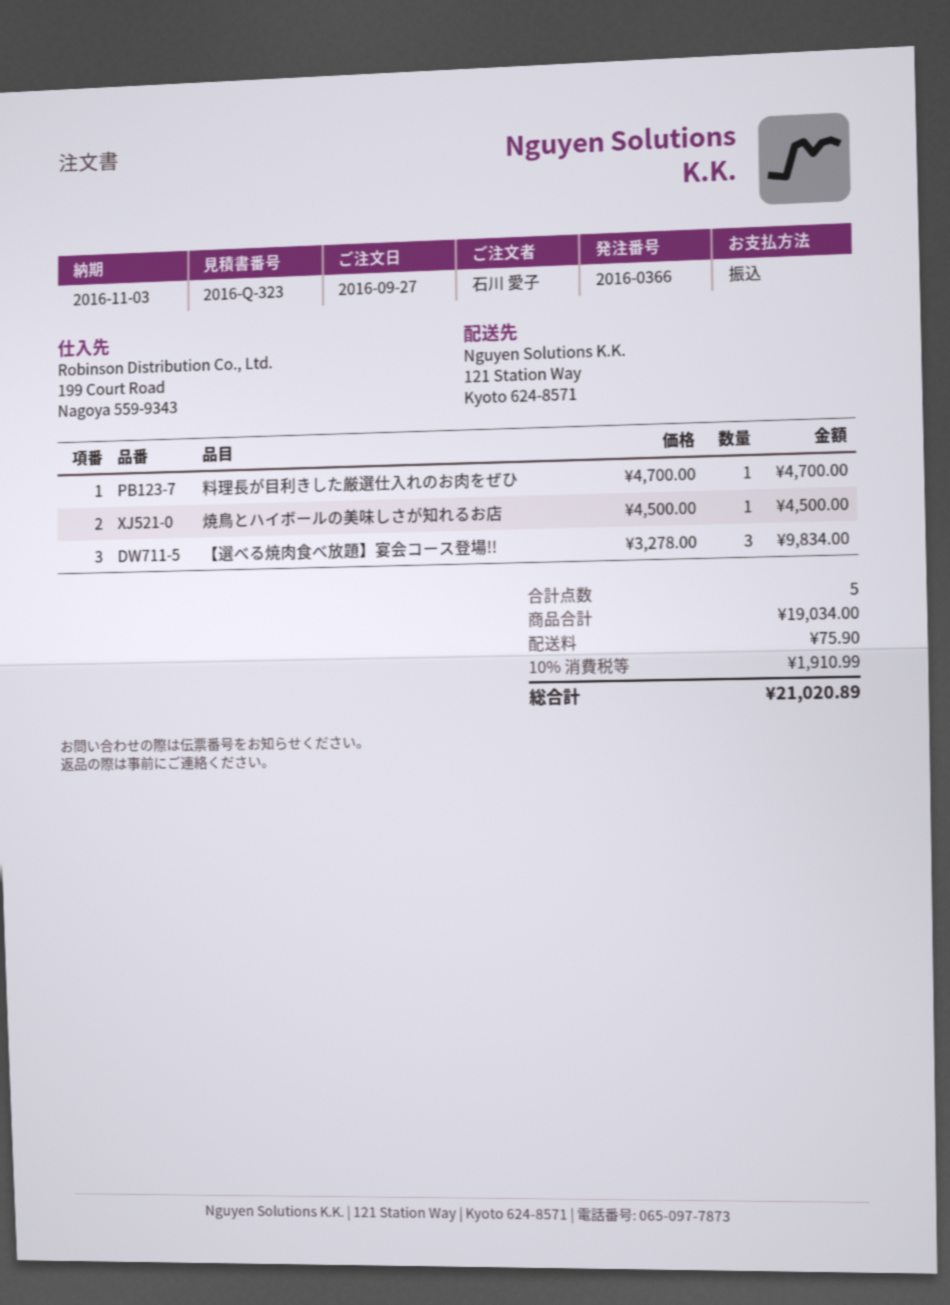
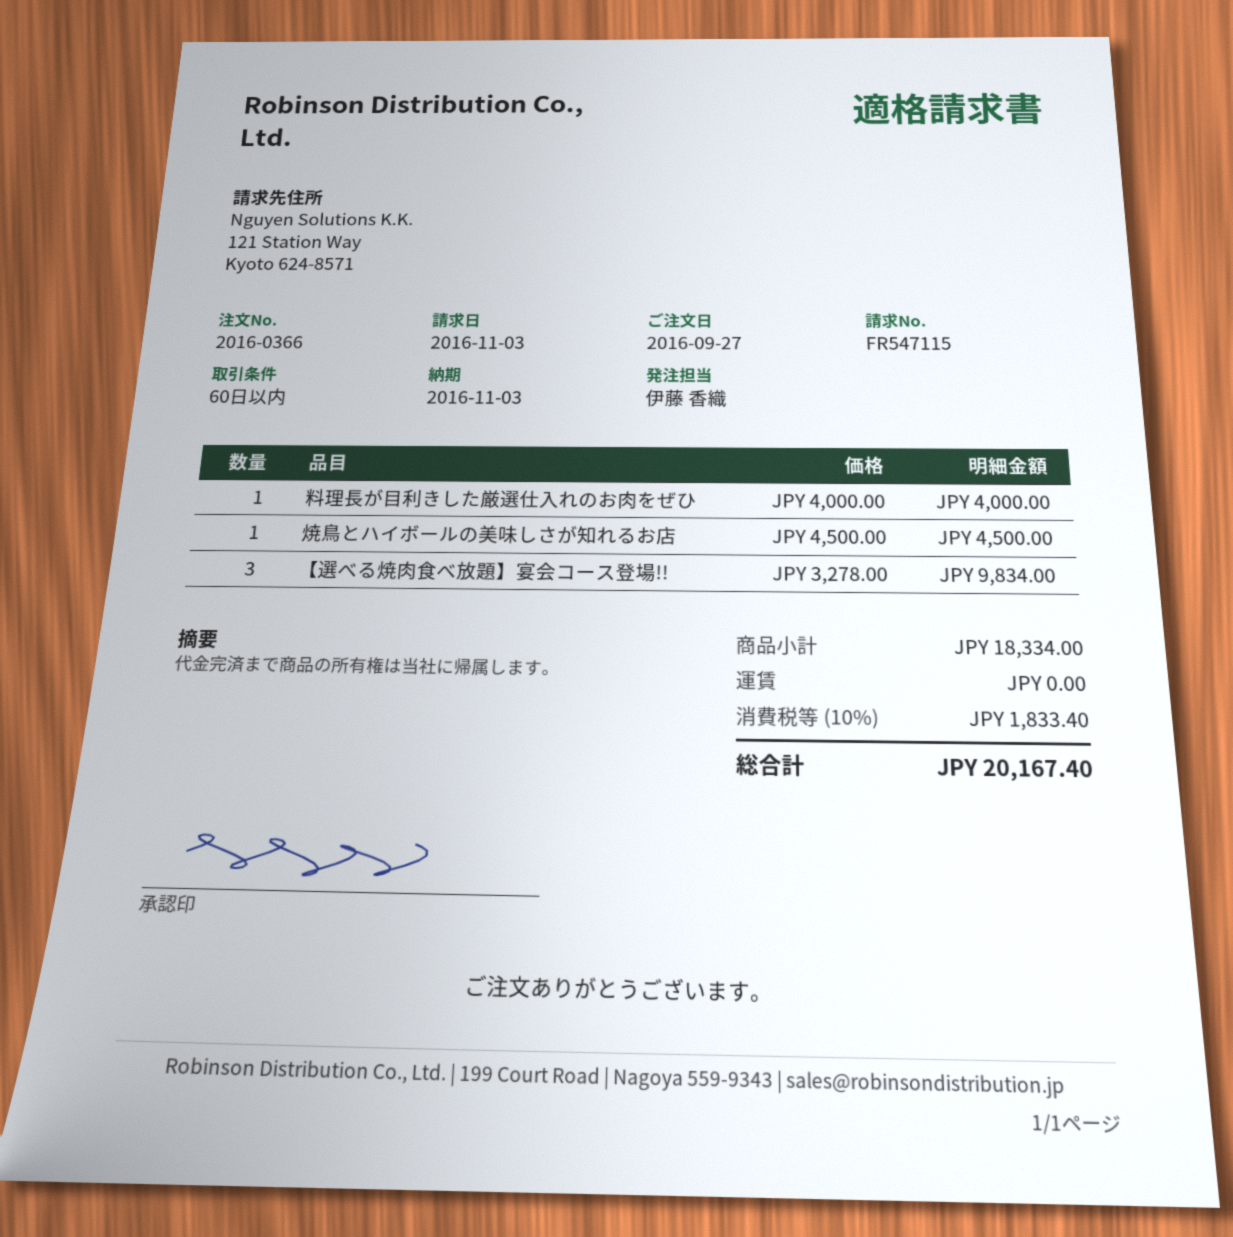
ordered by: 石川 愛子 -> 伊藤 香織
料理長が目利きした厳選仕入れのお肉をぜひ: 1 x 4700.00 = 4700.00 -> 1 x 4000.00 = 4000.00
subtotal: 19034.00 -> 18334.00
shipping: 75.90 -> 0.00
tax: 10% = 1910.99 -> 10% = 1833.40
total: 21020.89 -> 20167.40

